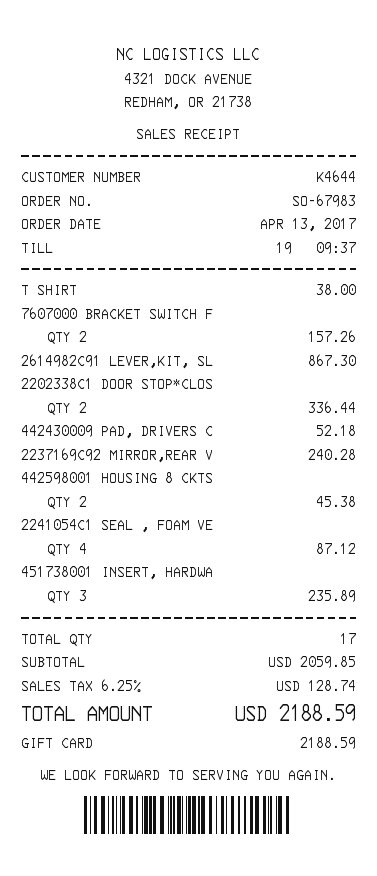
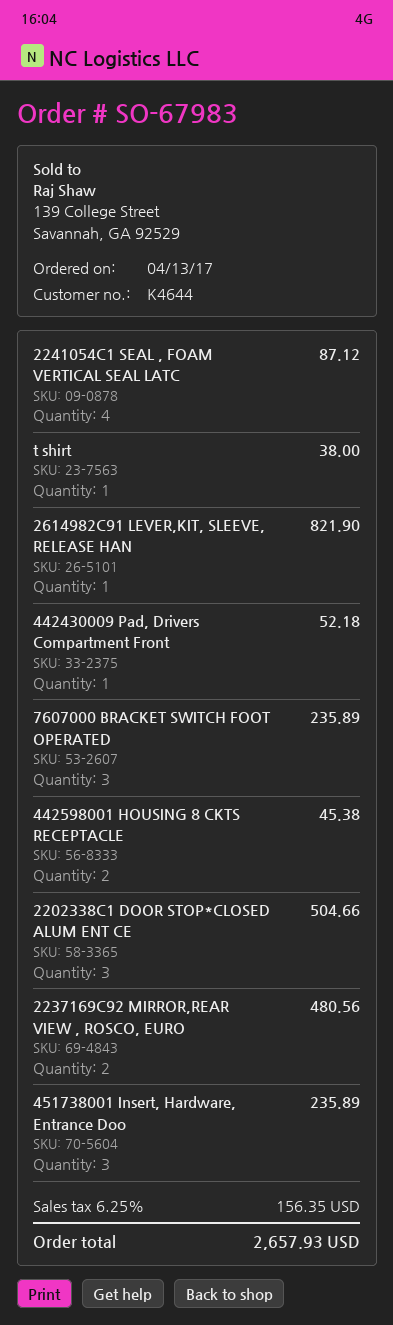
7607000 BRACKET SWITCH F: 2 for 157.26 -> 3 for 235.89
2614982C91 LEVER,KIT, SL: 1 for 867.30 -> 1 for 821.90
2202338C1 DOOR STOP*CLOS: 2 for 336.44 -> 3 for 504.66
2237169C92 MIRROR,REAR V: 1 for 240.28 -> 2 for 480.56
tax: 6.25% = 128.74 -> 6.25% = 156.35
total: 2188.59 -> 2657.93

